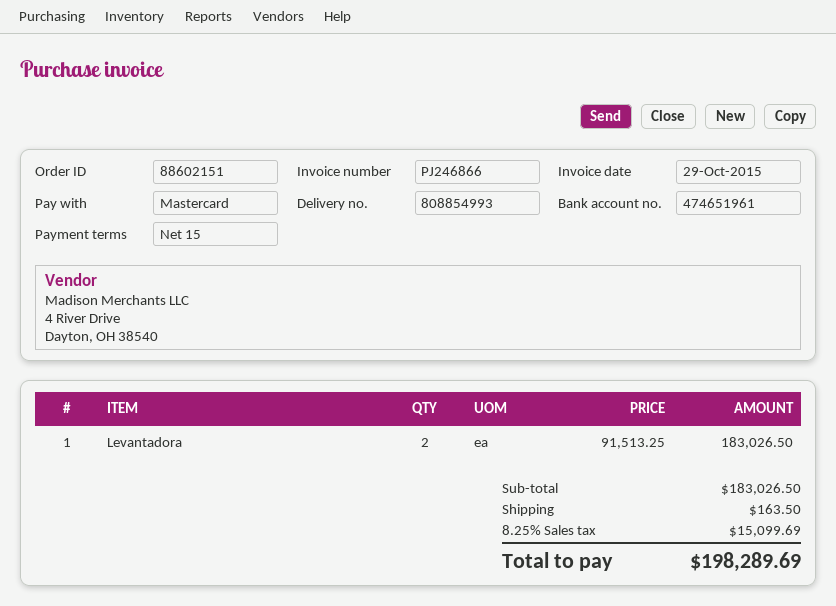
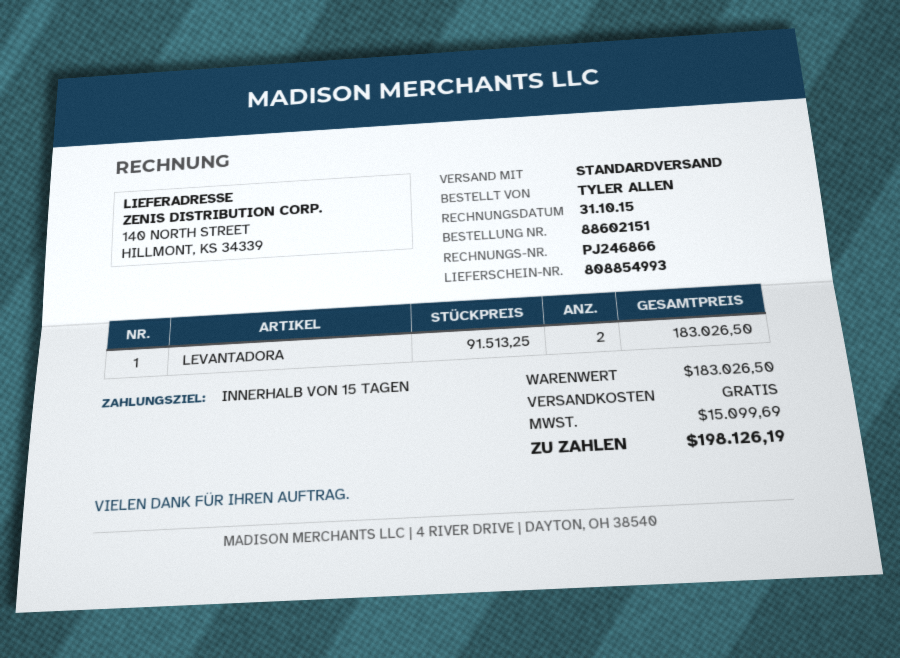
invoice date: 2015-10-29 -> 2015-10-31
shipping: 163.50 -> 0.00
total: 198289.69 -> 198126.19

